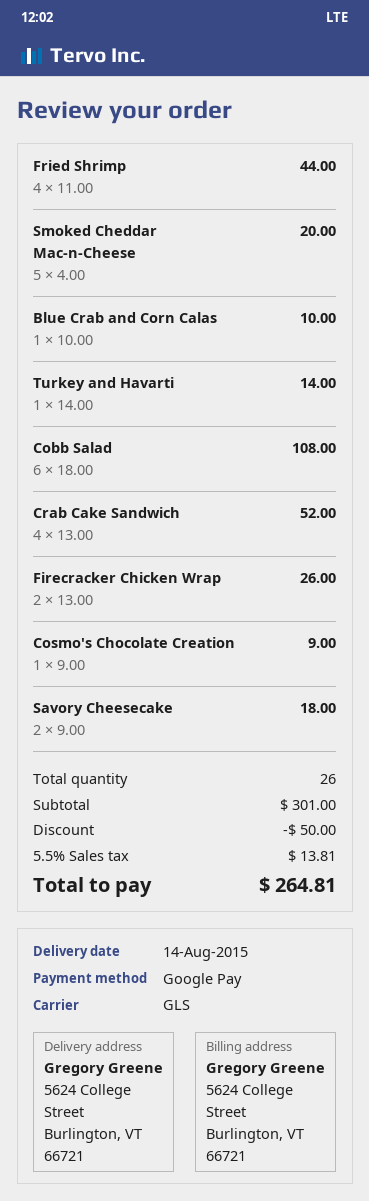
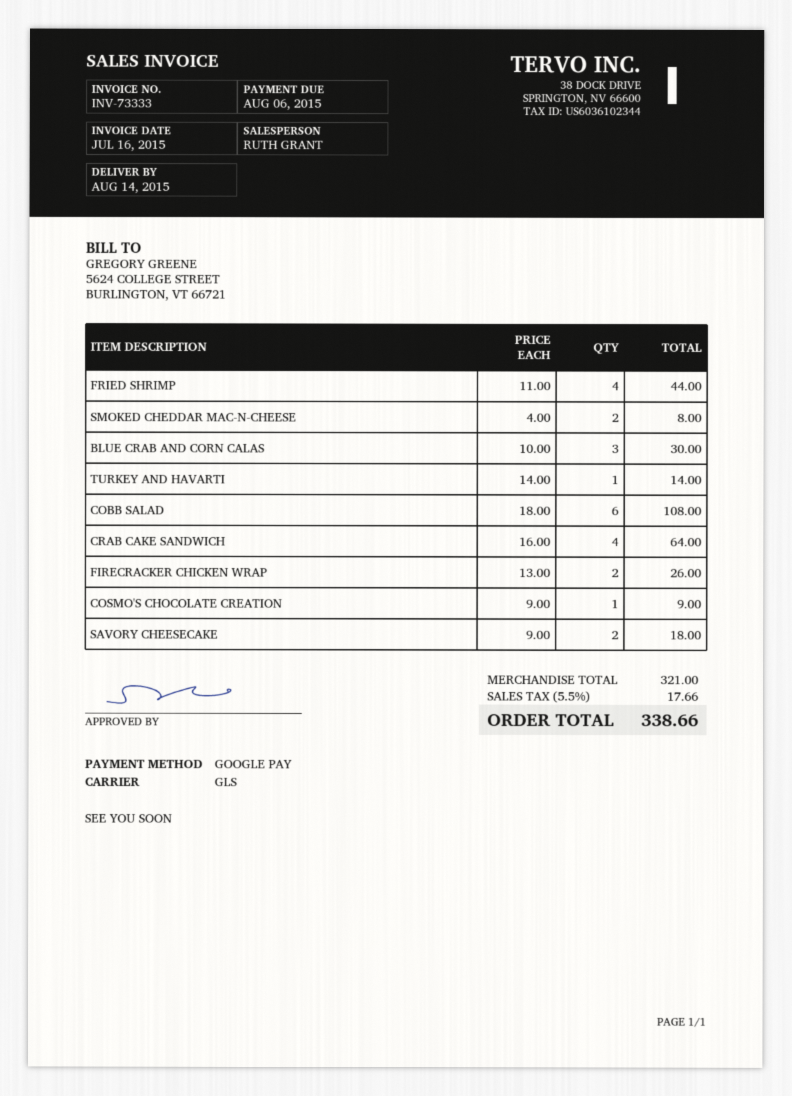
Smoked Cheddar Mac-n-Cheese: 5 x 4.00 = 20.00 -> 2 x 4.00 = 8.00
Blue Crab and Corn Calas: 1 x 10.00 = 10.00 -> 3 x 10.00 = 30.00
Crab Cake Sandwich: 4 x 13.00 = 52.00 -> 4 x 16.00 = 64.00
subtotal: 301.00 -> 321.00
discount: 50.00 -> none
tax: 5.5% = 13.81 -> 5.5% = 17.66
total: 264.81 -> 338.66

